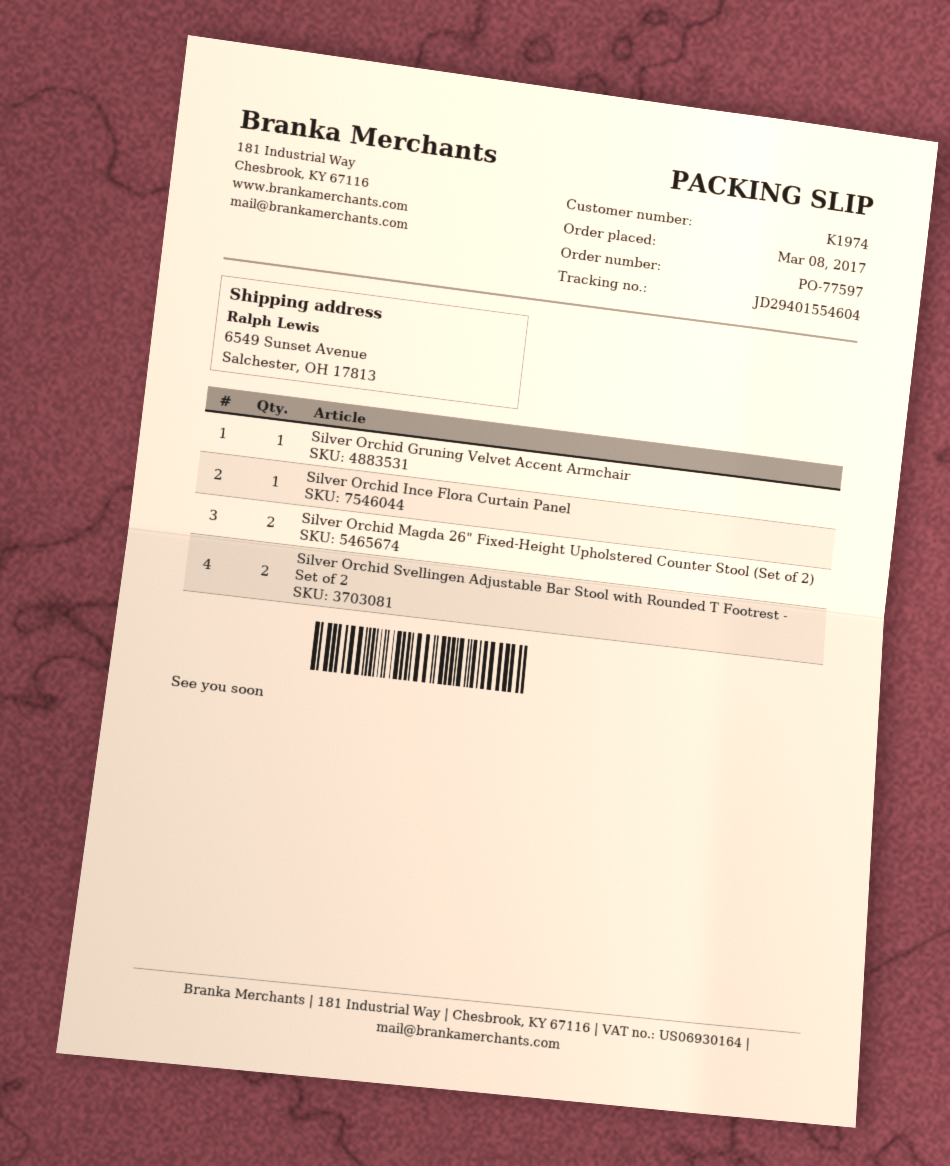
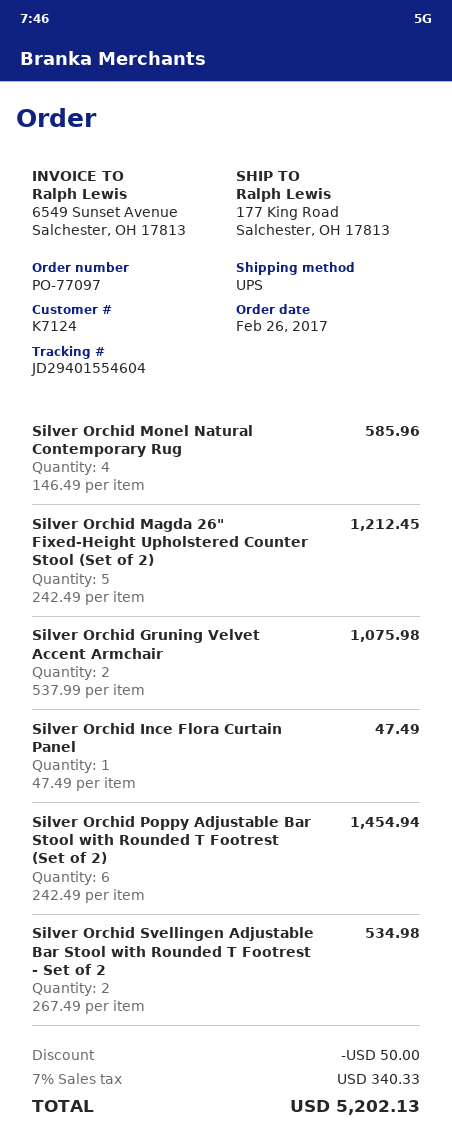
order number: PO-77597 -> PO-77097
order date: 2017-03-08 -> 2017-02-26
customer number: K1974 -> K7124
ship to: 6549 Sunset Avenue, Salchester, OH 17813 -> 177 King Road, Salchester, OH 17813
Silver Orchid Gruning Velvet Accent Armchair: 1 -> 2
Silver Orchid Magda 26" Fixed-Height Upholstered Counter Stool (Set of 2): 2 -> 5
Silver Orchid Monel Natural Contemporary Rug: none -> 4
Silver Orchid Poppy Adjustable Bar Stool with Rounded T Footrest (Set of 2): none -> 6

